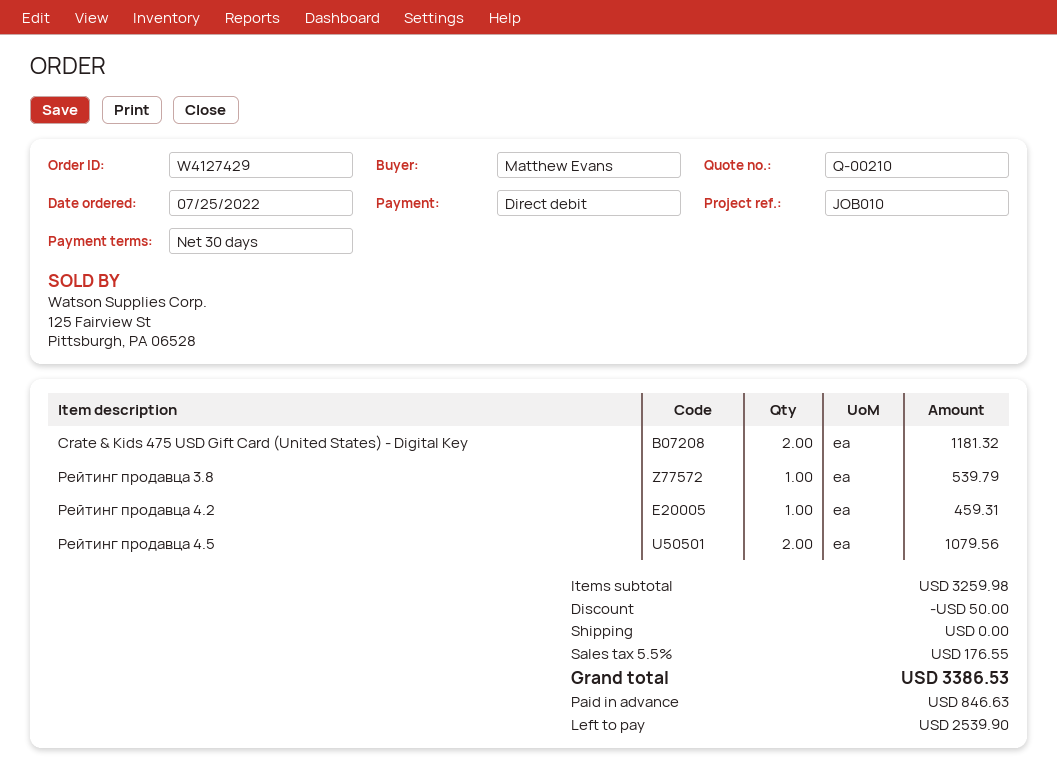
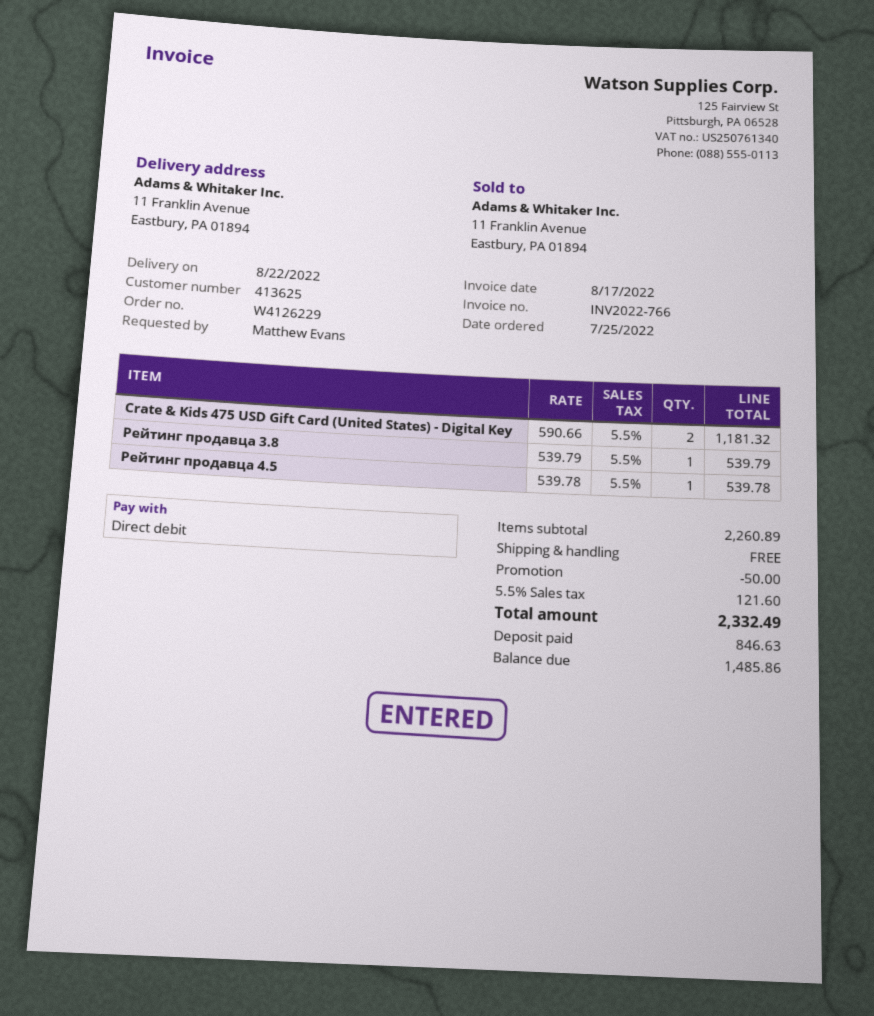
order number: W4127429 -> W4126229
Рейтинг продавца 4.2: 1 for 459.31 -> none
Рейтинг продавца 4.5: 2 for 1079.56 -> 1 for 539.78
subtotal: 3259.98 -> 2260.89
tax: 5.5% = 176.55 -> 5.5% = 121.60
total: 3386.53 -> 2332.49
balance: 2539.90 -> 1485.86

